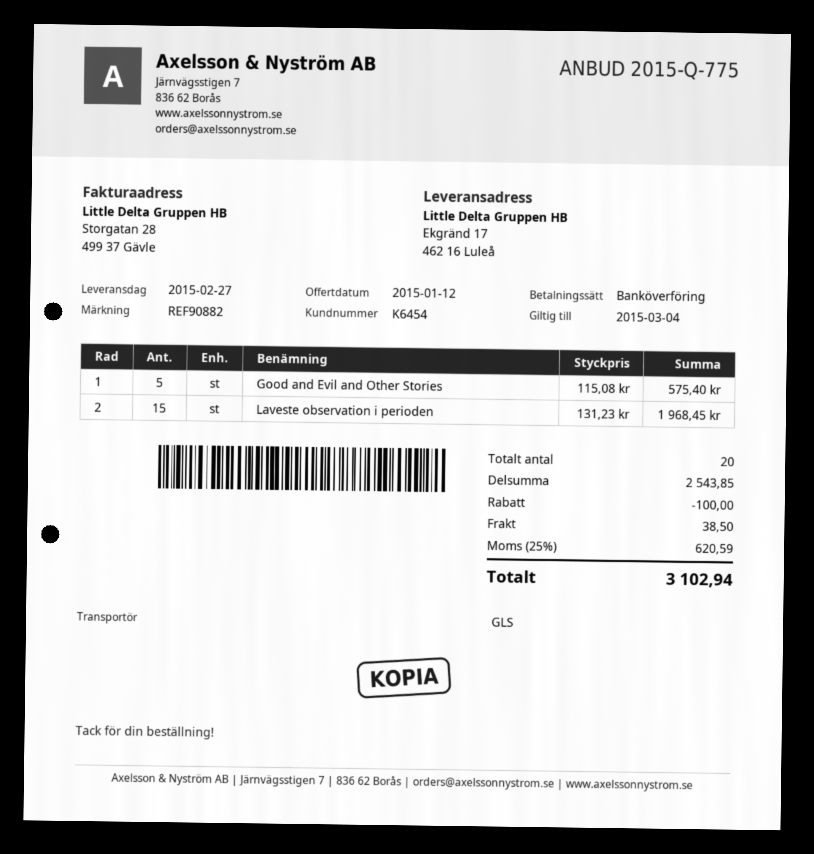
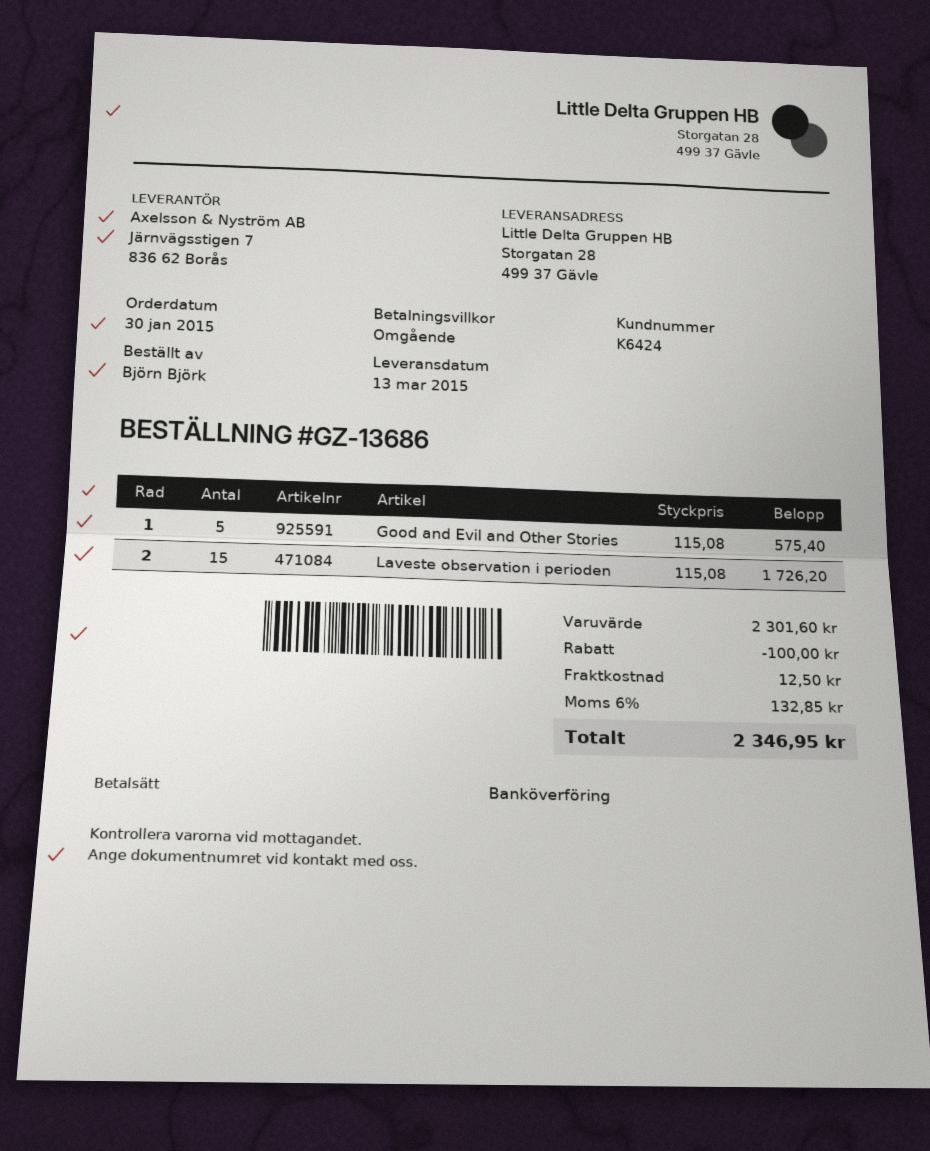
delivery date: 2015-02-27 -> 2015-03-13
customer number: K6454 -> K6424
ship to: Ekgränd 17, 462 16 Luleå -> Storgatan 28, 499 37 Gävle
Laveste observation i perioden: 15 x 131.23 = 1968.45 -> 15 x 115.08 = 1726.20
subtotal: 2543.85 -> 2301.60
shipping: 38.50 -> 12.50
tax: 25% = 620.59 -> 6% = 132.85
total: 3102.94 -> 2346.95

